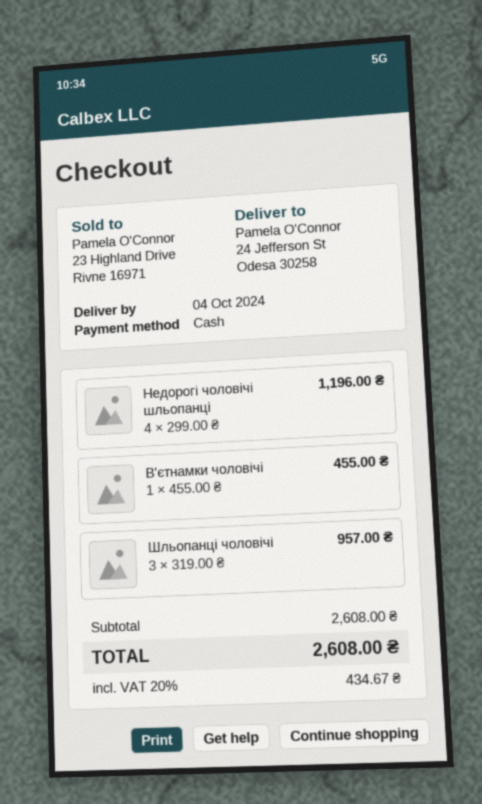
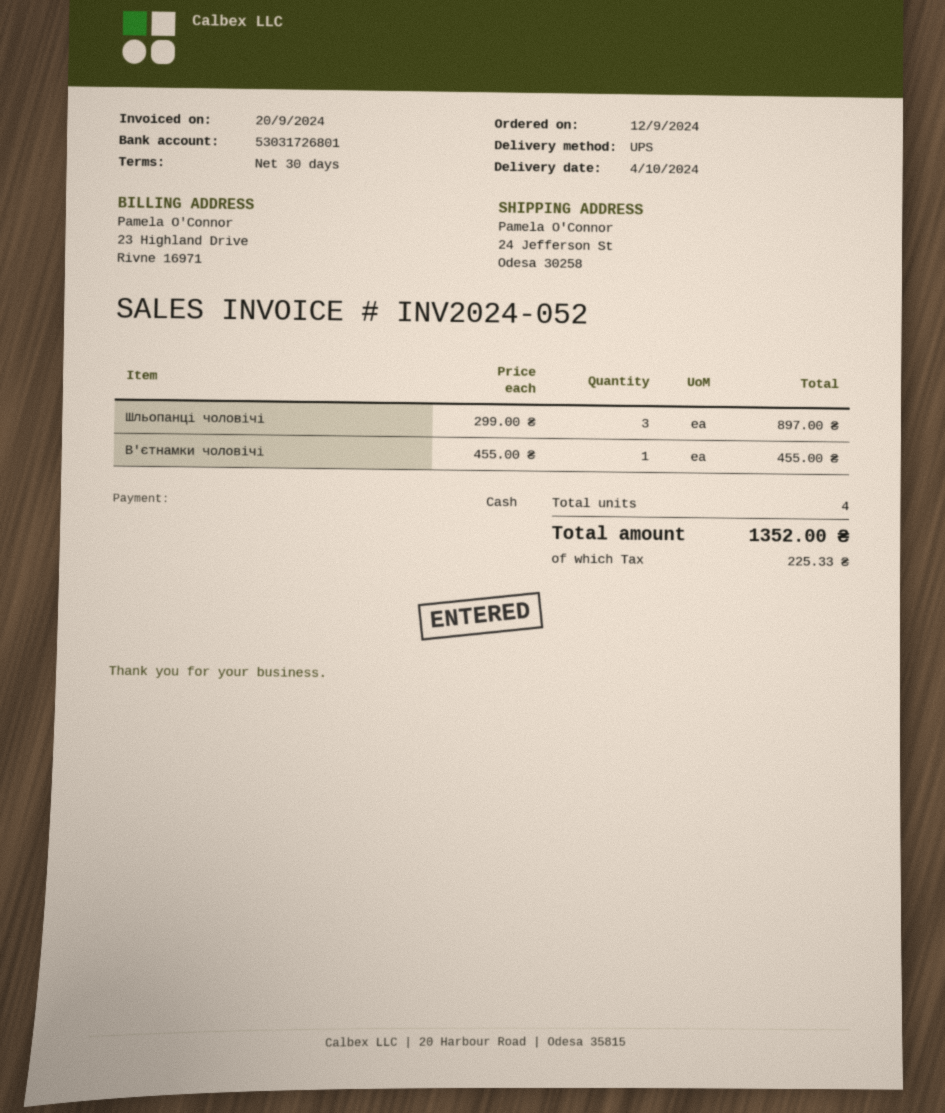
Недорогі чоловічі шльопанці: 4 x 299.00 = 1196.00 -> none
Шльопанці чоловічі: 3 x 319.00 = 957.00 -> 3 x 299.00 = 897.00
tax: 434.67 -> 225.33
total: 2608.00 -> 1352.00

